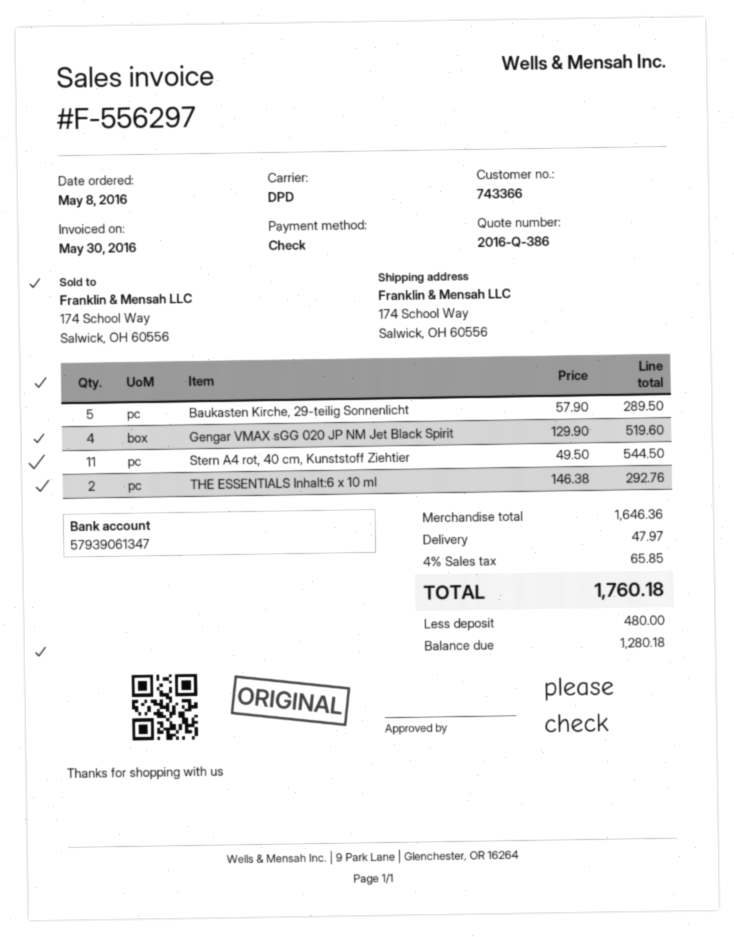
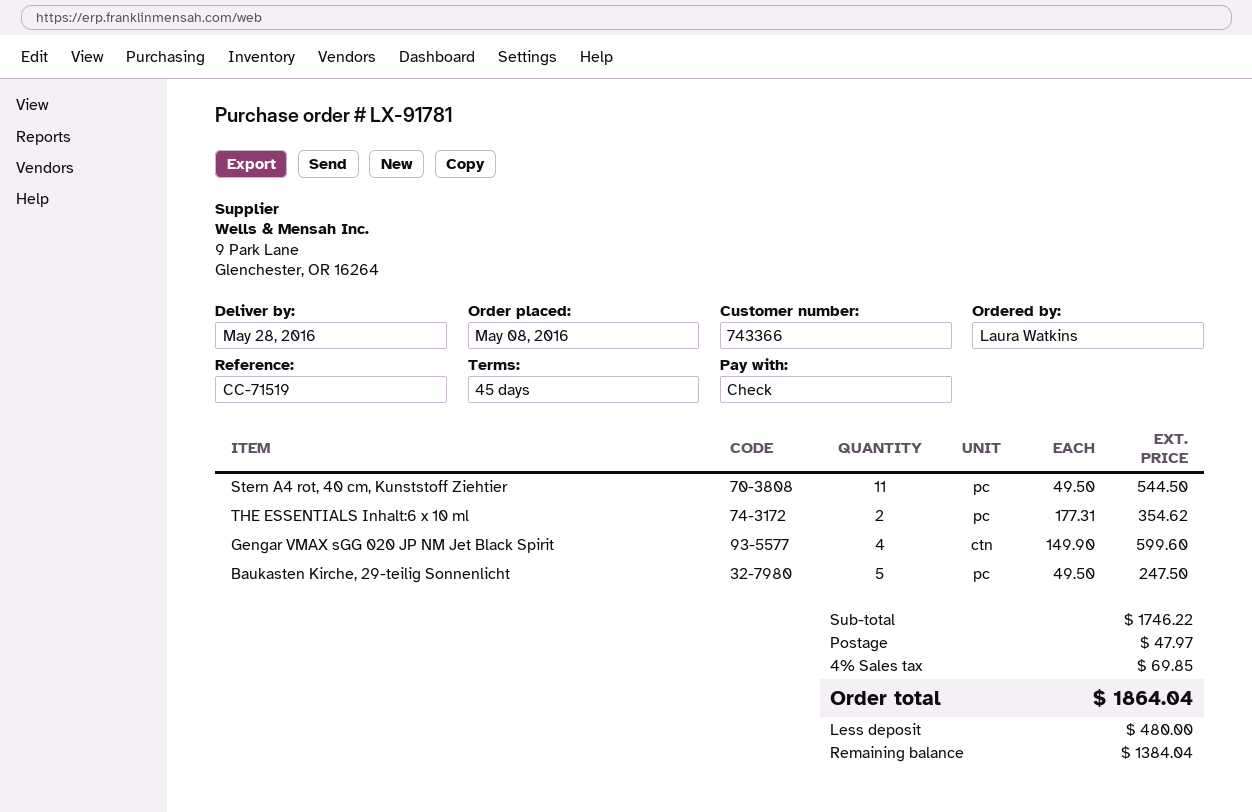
Baukasten Kirche, 29-teilig Sonnenlicht: 5 x 57.90 = 289.50 -> 5 x 49.50 = 247.50
Gengar VMAX sGG 020 JP NM Jet Black Spirit: 4 x 129.90 = 519.60 -> 4 x 149.90 = 599.60
THE ESSENTIALS Inhalt:6 x 10 ml: 2 x 146.38 = 292.76 -> 2 x 177.31 = 354.62
subtotal: 1646.36 -> 1746.22
tax: 4% = 65.85 -> 4% = 69.85
total: 1760.18 -> 1864.04
balance: 1280.18 -> 1384.04

